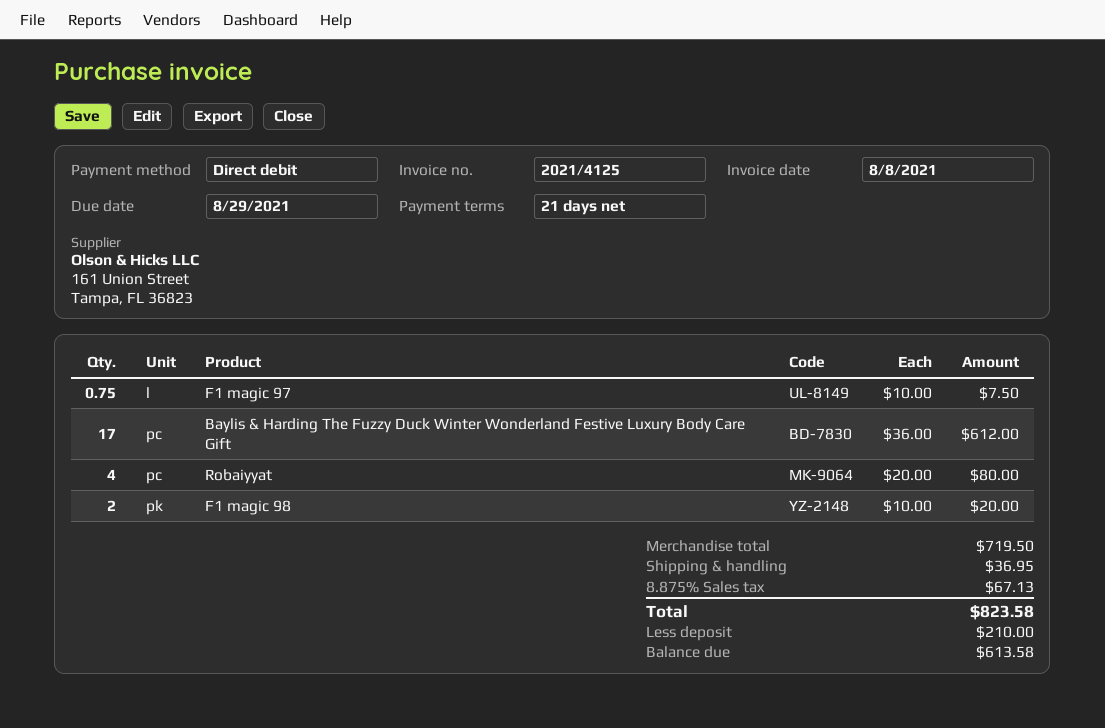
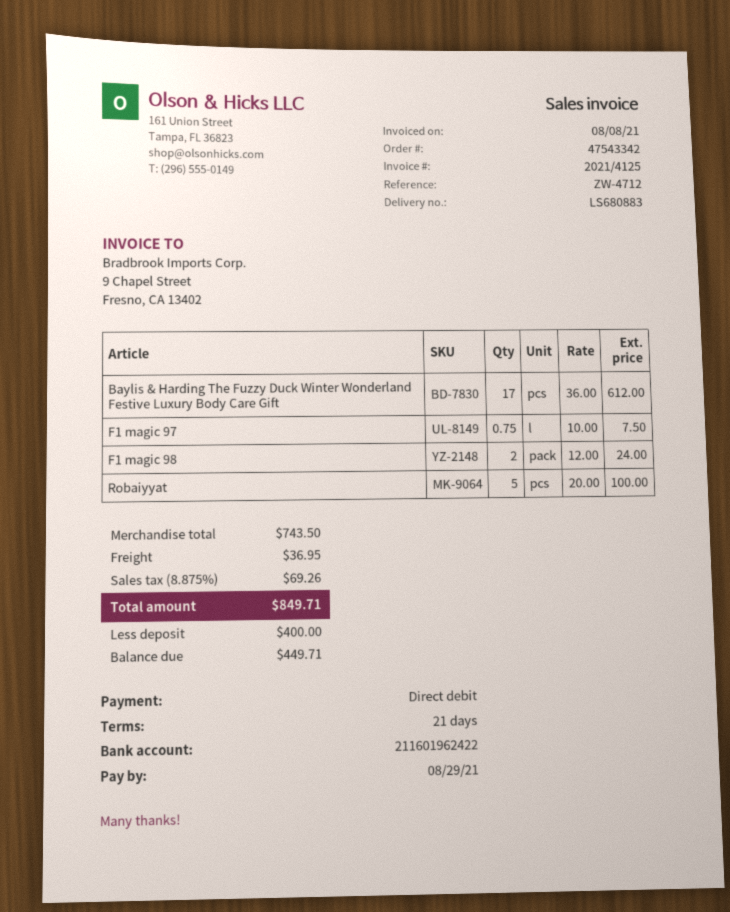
Robaiyyat: 4 x 20.00 = 80.00 -> 5 x 20.00 = 100.00
F1 magic 98: 2 x 10.00 = 20.00 -> 2 x 12.00 = 24.00
subtotal: 719.50 -> 743.50
tax: 8.875% = 67.13 -> 8.875% = 69.26
total: 823.58 -> 849.71
deposit: 210.00 -> 400.00
balance: 613.58 -> 449.71

